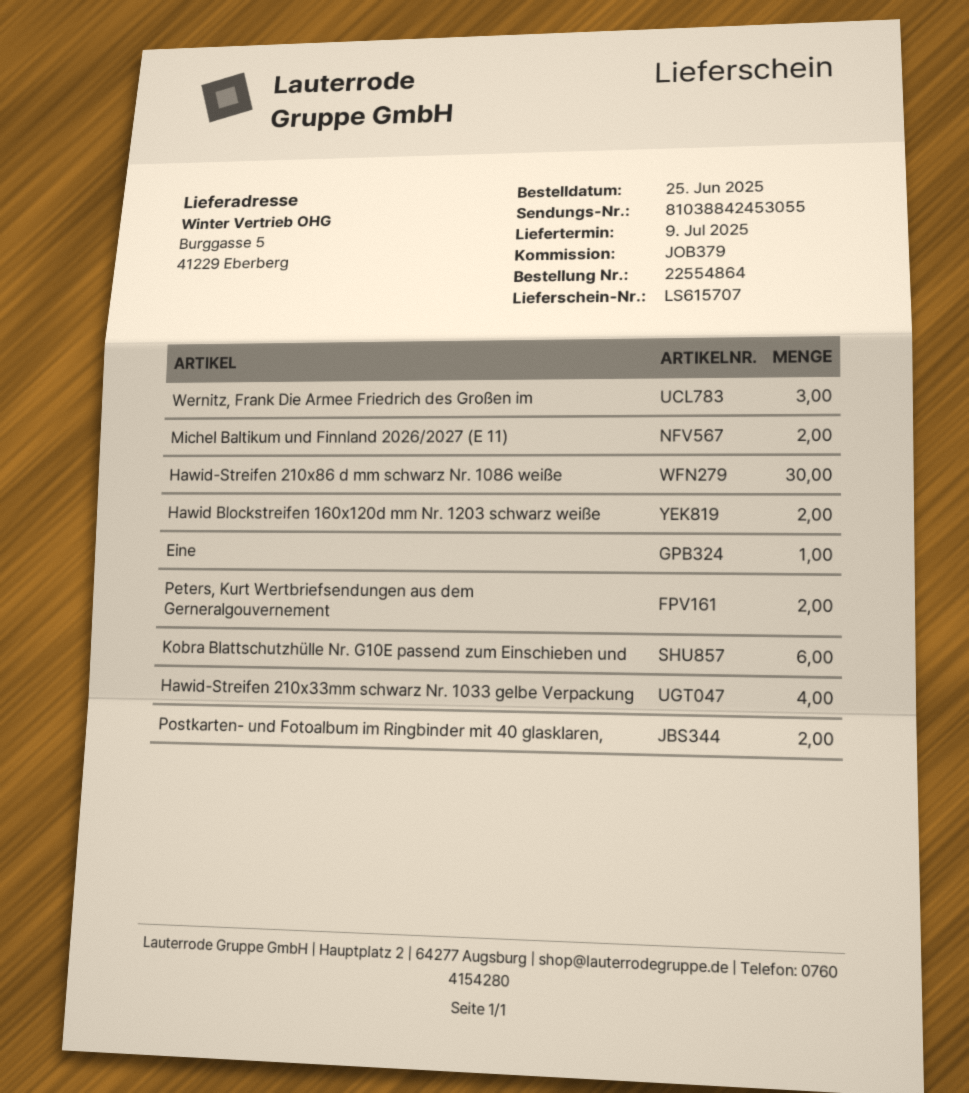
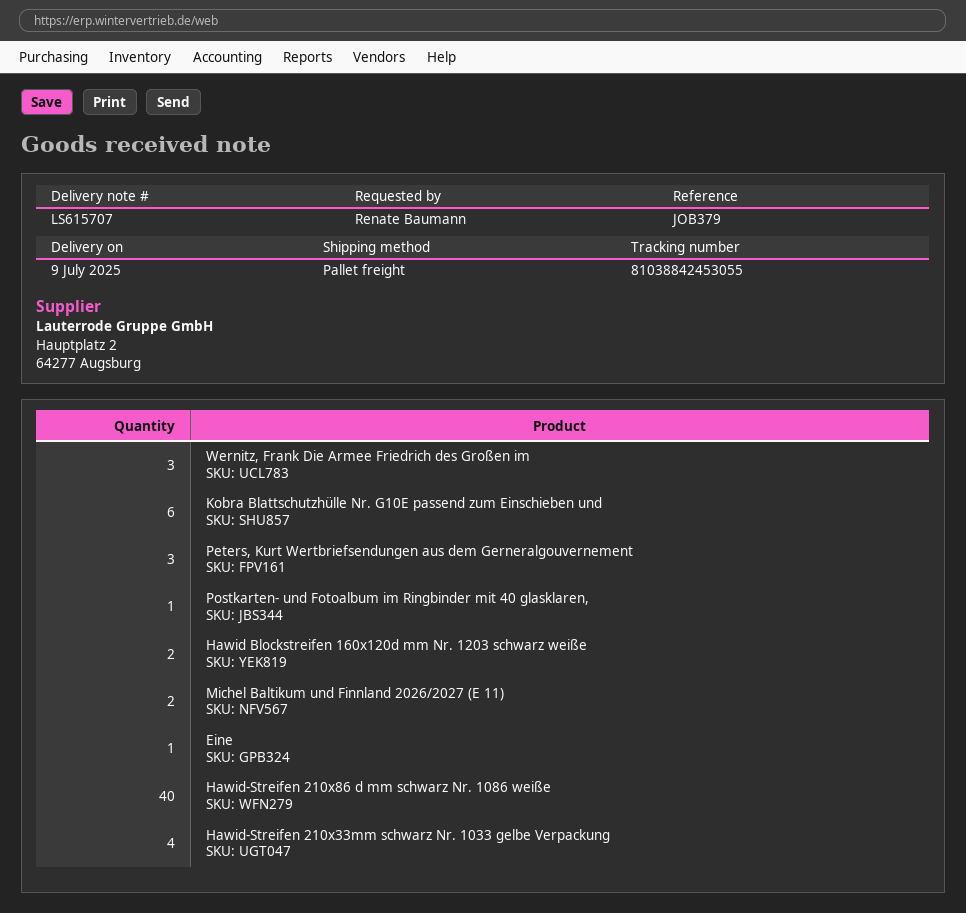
Hawid-Streifen 210x86 d mm schwarz Nr. 1086 weiße: 30 -> 40
Peters, Kurt Wertbriefsendungen aus dem Gerneralgouvernement: 2 -> 3
Postkarten- und Fotoalbum im Ringbinder mit 40 glasklaren,: 2 -> 1

